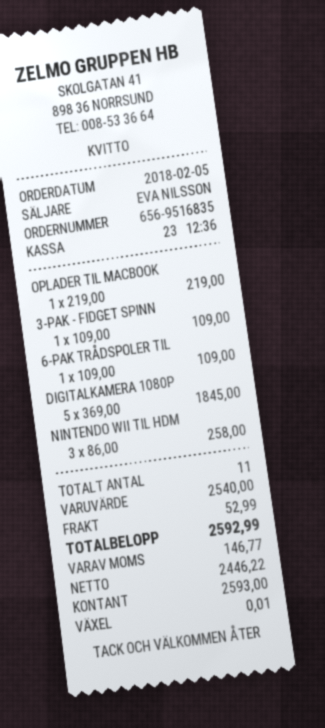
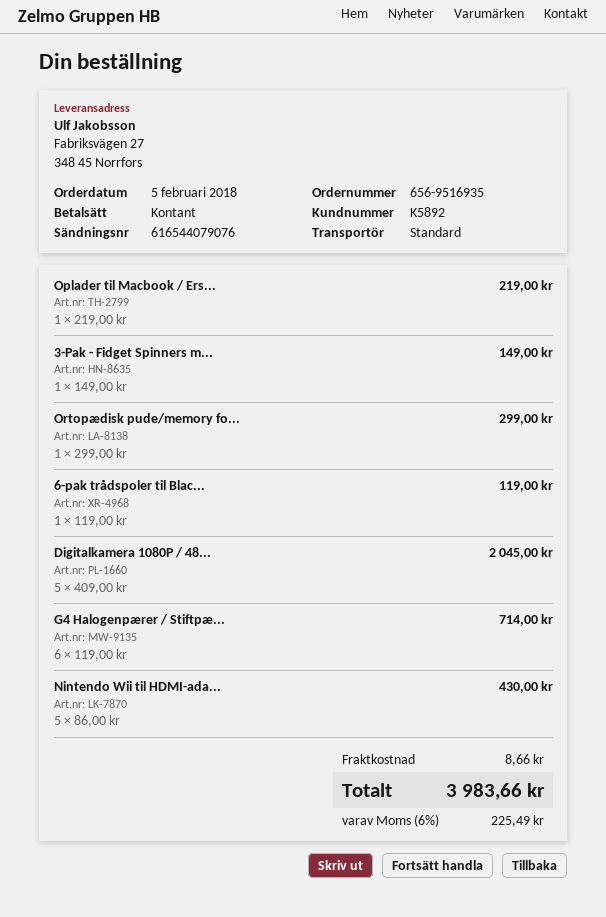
order number: 656-9516835 -> 656-9516935
3-PAK - FIDGET SPINN: 1 x 109.00 = 109.00 -> 1 x 149.00 = 149.00
6-PAK TRÅDSPOLER TIL: 1 x 109.00 = 109.00 -> 1 x 119.00 = 119.00
DIGITALKAMERA 1080P: 5 x 369.00 = 1845.00 -> 5 x 409.00 = 2045.00
NINTENDO WII TIL HDM: 3 x 86.00 = 258.00 -> 5 x 86.00 = 430.00
Ortopædisk pude/memory fo...: none -> 1 x 299.00 = 299.00
G4 Halogenpærer / Stiftpæ...: none -> 6 x 119.00 = 714.00
shipping: 52.99 -> 8.66
tax: 146.77 -> 225.49
total: 2592.99 -> 3983.66

